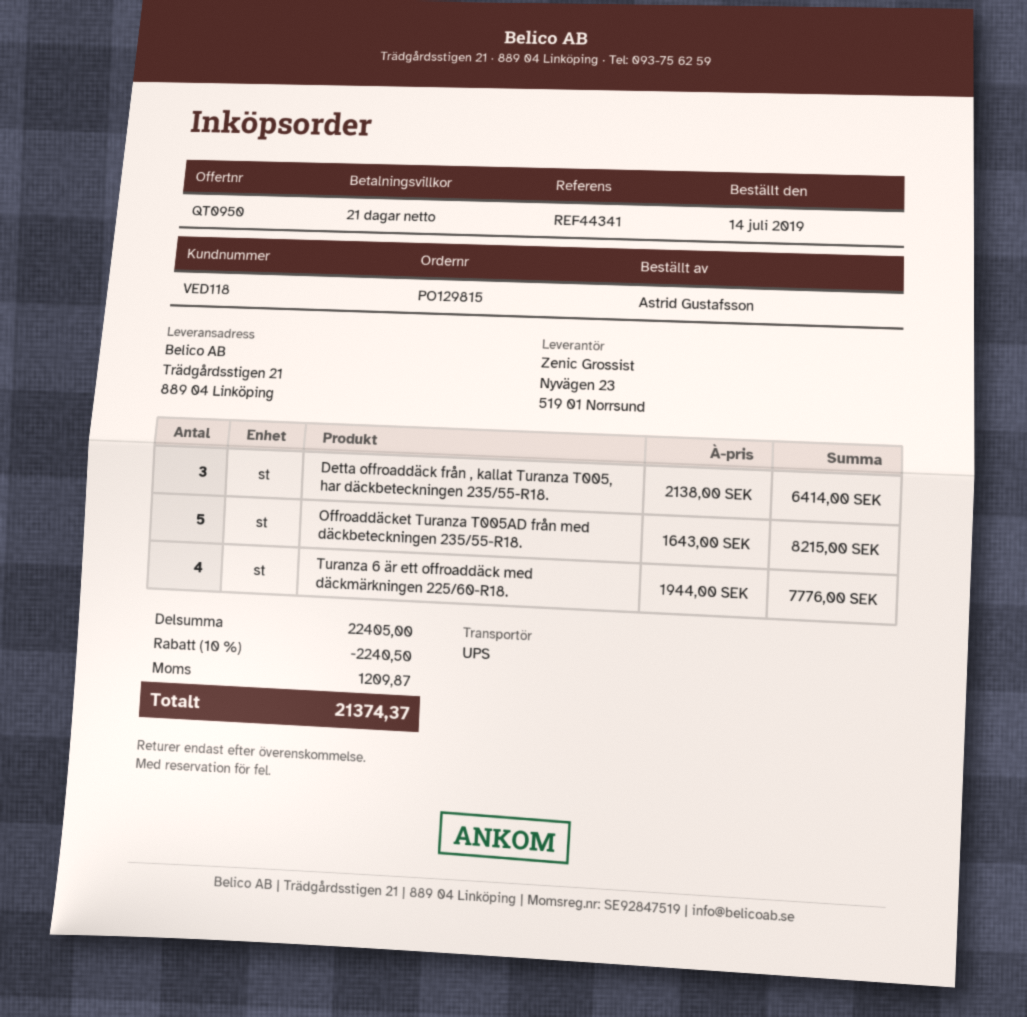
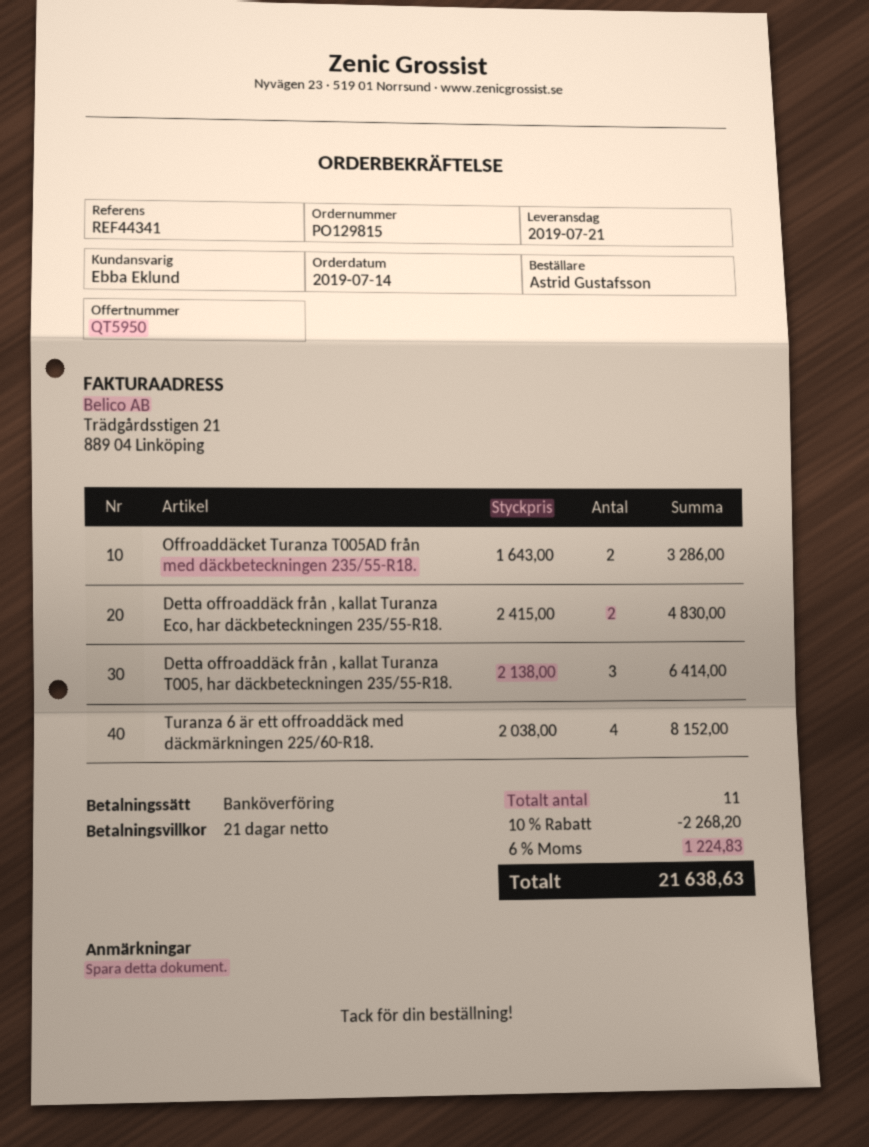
quote number: QT0950 -> QT5950
Offroaddäcket Turanza T005AD från med däckbeteckningen 235/55-R18.: 5 x 1643.00 = 8215.00 -> 2 x 1643.00 = 3286.00
Turanza 6 är ett offroaddäck med däckmärkningen 225/60-R18.: 4 x 1944.00 = 7776.00 -> 4 x 2038.00 = 8152.00
Detta offroaddäck från , kallat Turanza Eco, har däckbeteckningen 235/55-R18.: none -> 2 x 2415.00 = 4830.00
discount: 10% = 2240.50 -> 10% = 2268.20
tax: 1209.87 -> 1224.83
total: 21374.37 -> 21638.63

